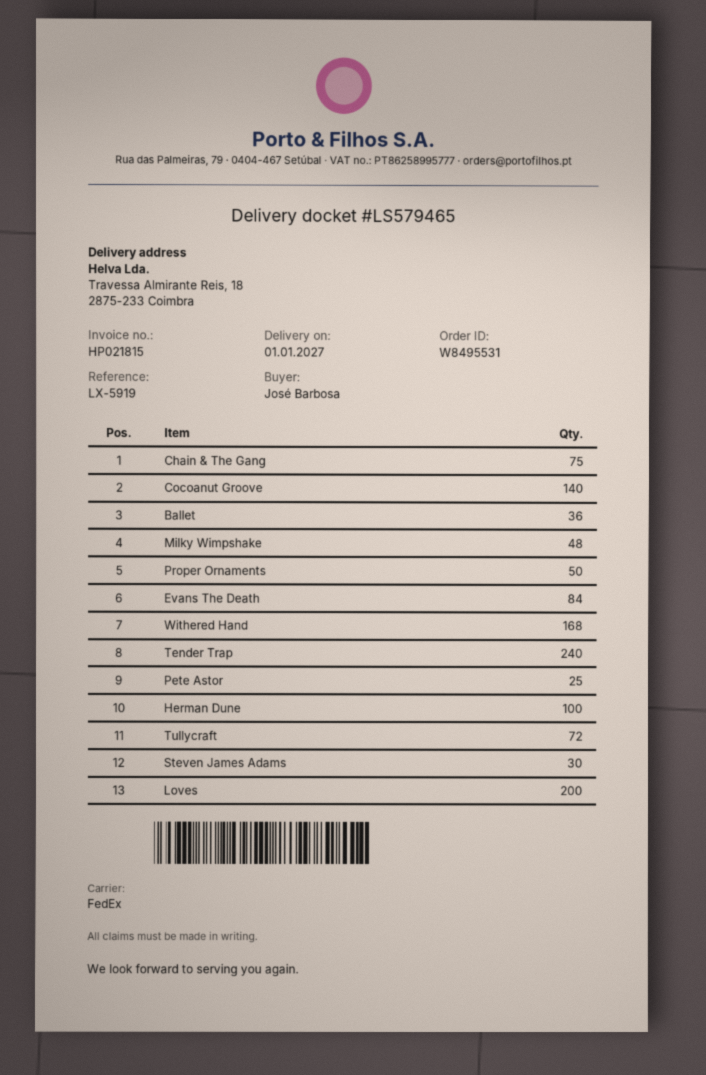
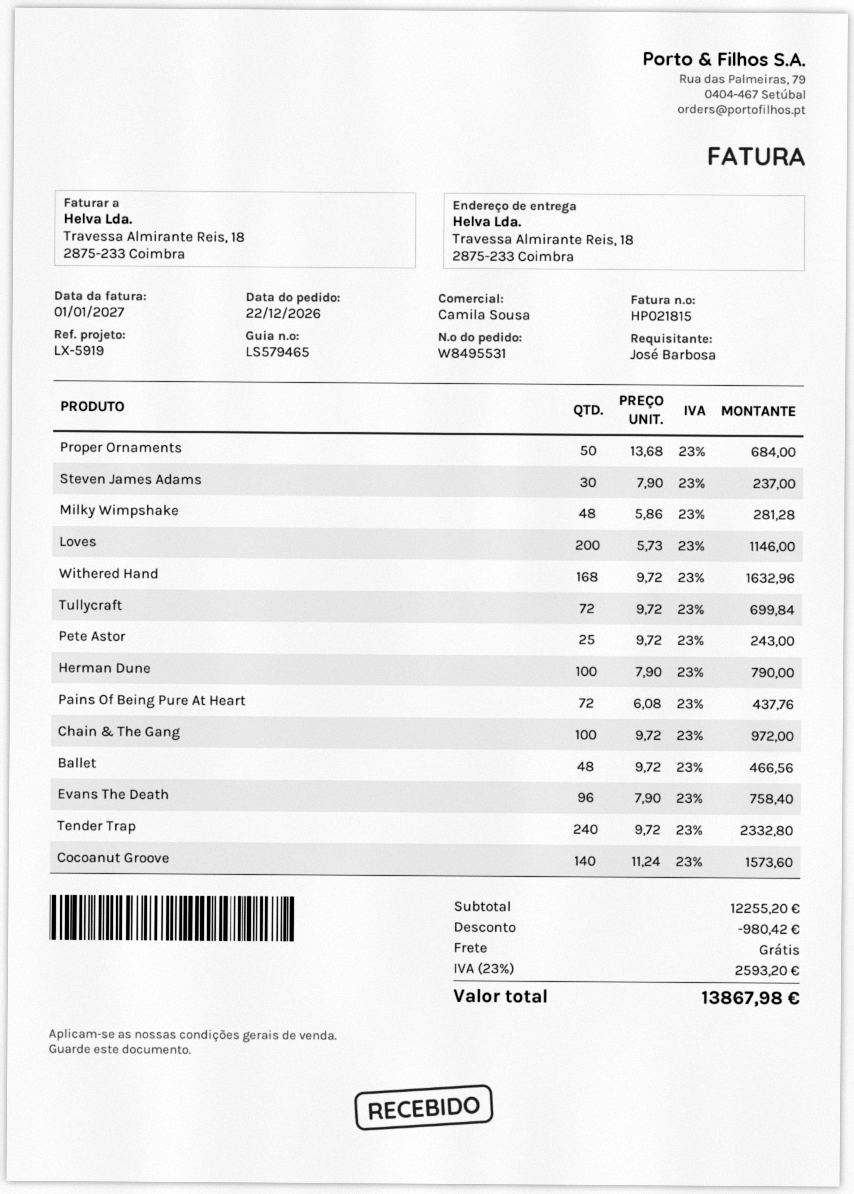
Chain & The Gang: 75 -> 100
Ballet: 36 -> 48
Evans The Death: 84 -> 96
Pains Of Being Pure At Heart: none -> 72

